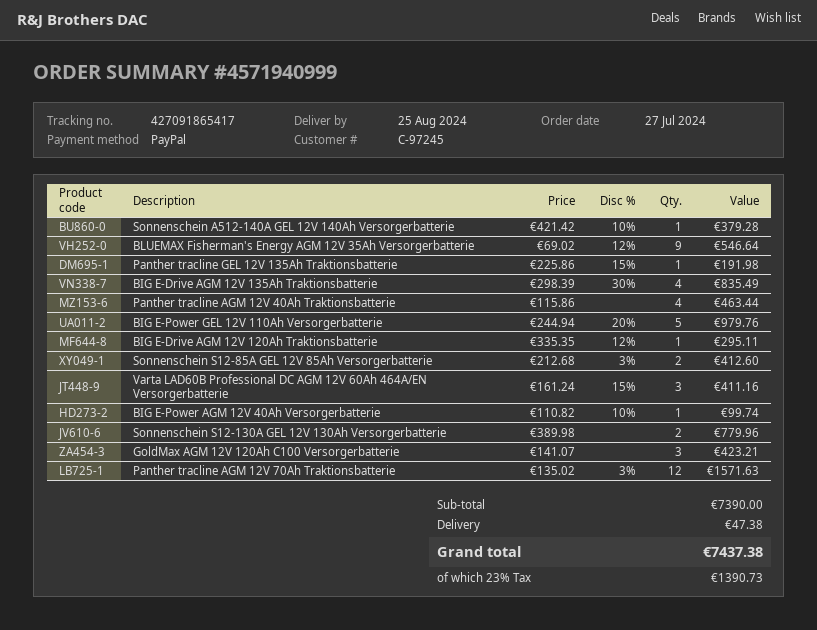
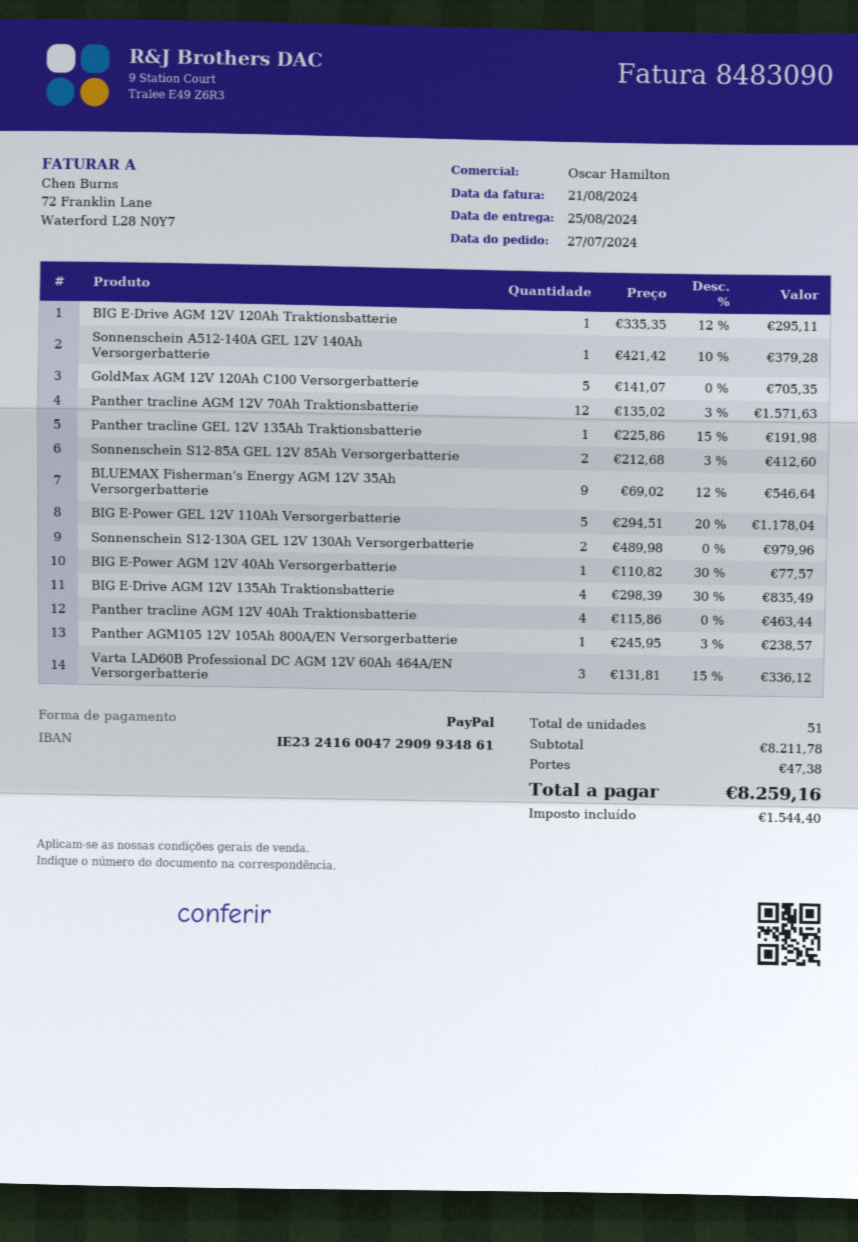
BIG E-Power GEL 12V 110Ah Versorgerbatterie: 5 x 244.94 - 20% = 979.76 -> 5 x 294.51 - 20% = 1178.04
Varta LAD60B Professional DC AGM 12V 60Ah 464A/EN Versorgerbatterie: 3 x 161.24 - 15% = 411.16 -> 3 x 131.81 - 15% = 336.12
BIG E-Power AGM 12V 40Ah Versorgerbatterie: 1 x 110.82 - 10% = 99.74 -> 1 x 110.82 - 30% = 77.57
Sonnenschein S12-130A GEL 12V 130Ah Versorgerbatterie: 2 x 389.98 = 779.96 -> 2 x 489.98 = 979.96
GoldMax AGM 12V 120Ah C100 Versorgerbatterie: 3 x 141.07 = 423.21 -> 5 x 141.07 = 705.35
Panther AGM105 12V 105Ah 800A/EN Versorgerbatterie: none -> 1 x 245.95 - 3% = 238.57
subtotal: 7390.00 -> 8211.78
tax: 1390.73 -> 1544.40
total: 7437.38 -> 8259.16

